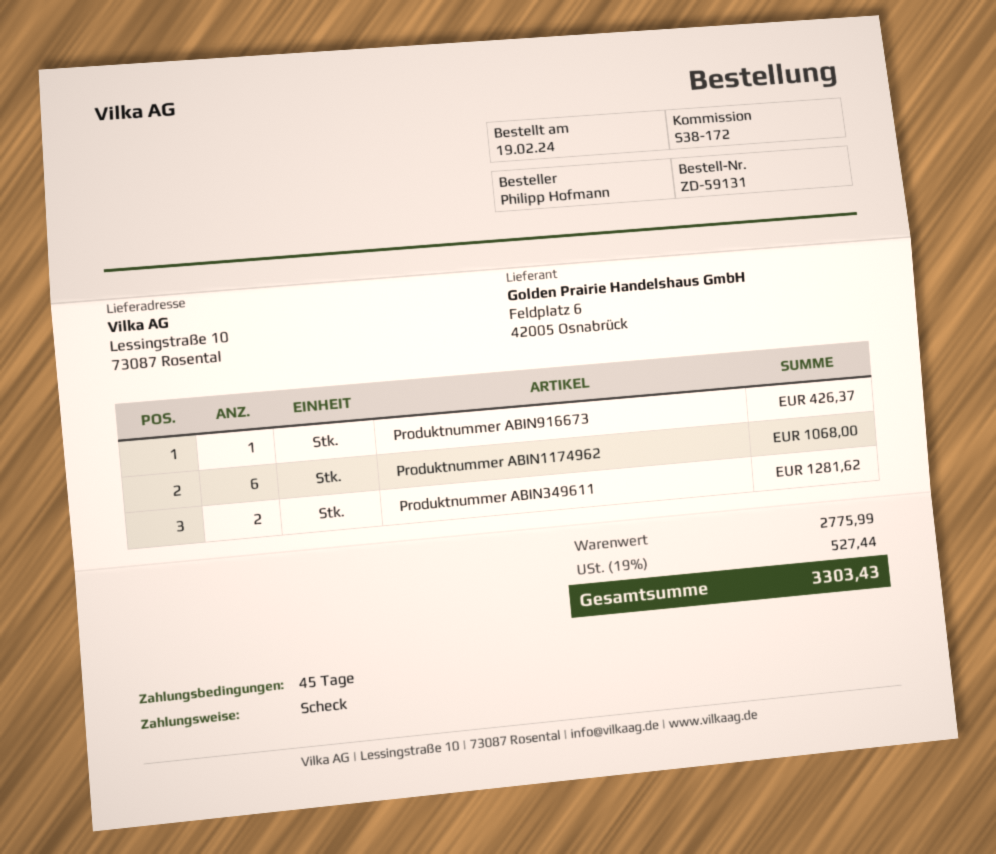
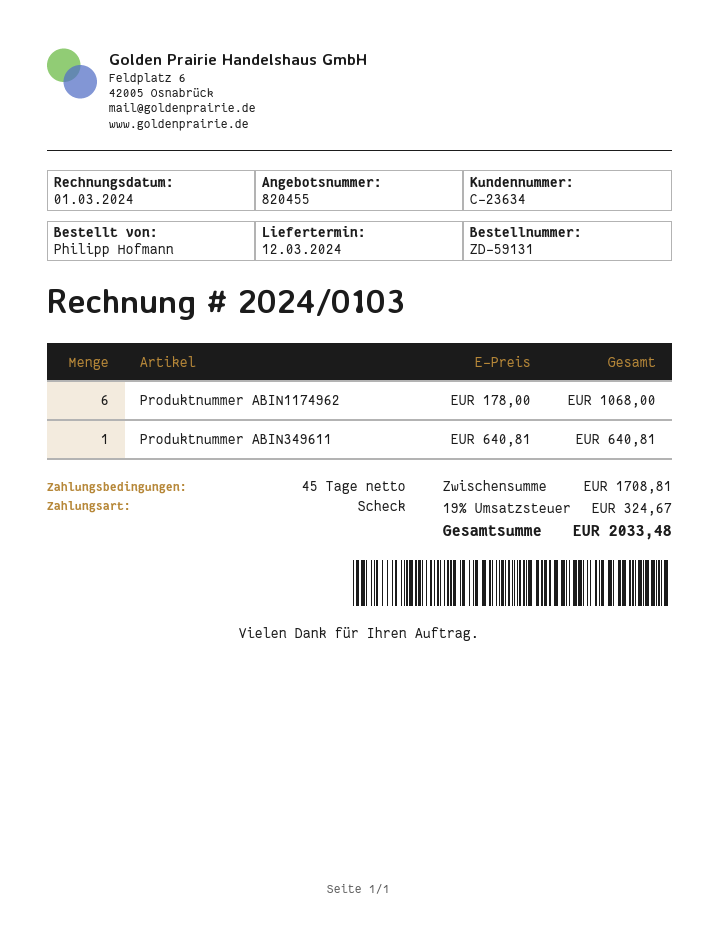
Produktnummer ABIN916673: 1 for 426.37 -> none
Produktnummer ABIN349611: 2 for 1281.62 -> 1 for 640.81
subtotal: 2775.99 -> 1708.81
tax: 19% = 527.44 -> 19% = 324.67
total: 3303.43 -> 2033.48

